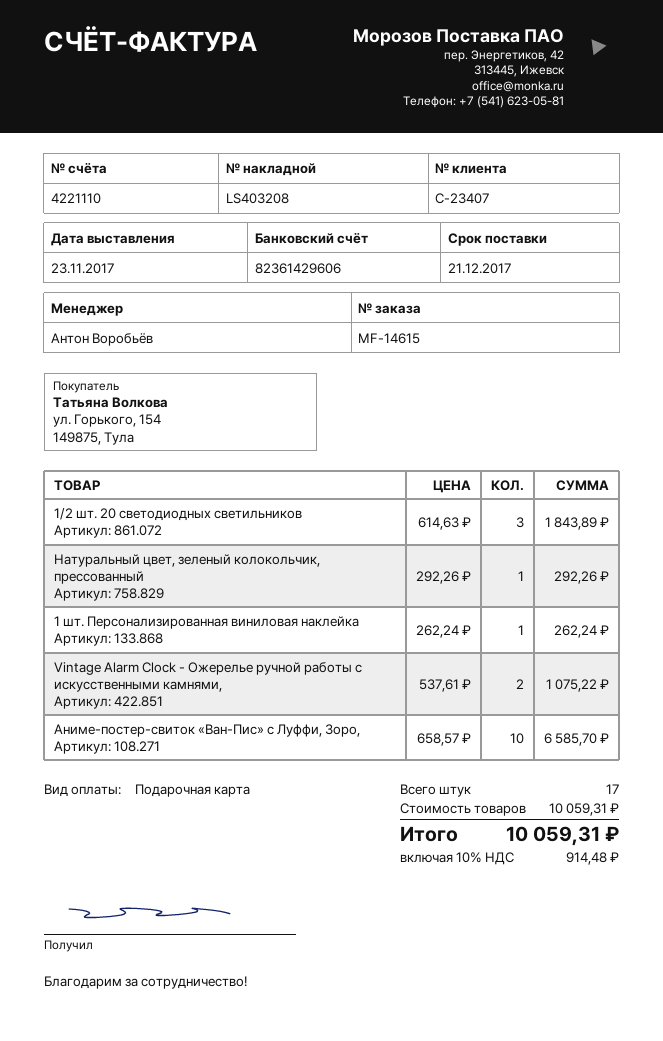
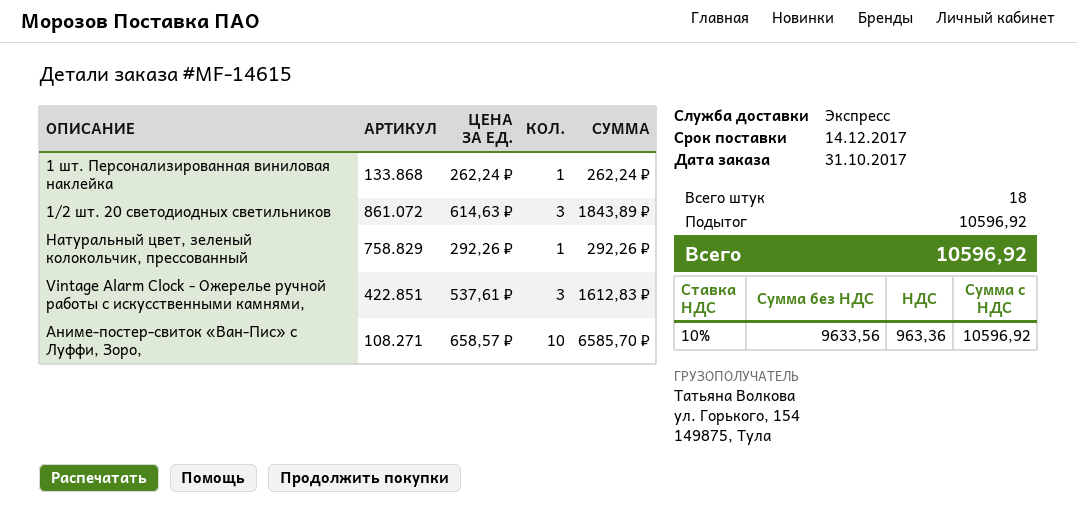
delivery date: 2017-12-21 -> 2017-12-14
Vintage Alarm Clock - Ожерелье ручной работы с искусственными камнями,: 2 x 537.61 = 1075.22 -> 3 x 537.61 = 1612.83
total quantity: 17 -> 18
subtotal: 10059.31 -> 10596.92
tax: 10% = 914.48 -> 10% = 963.36
total: 10059.31 -> 10596.92

